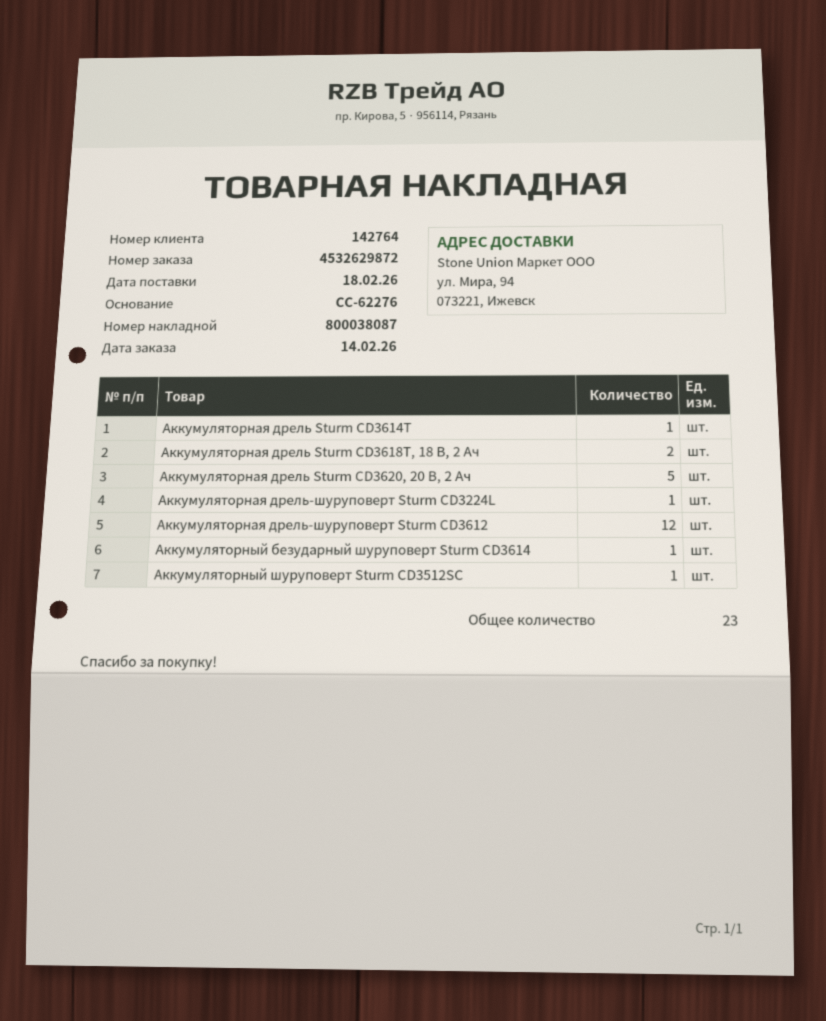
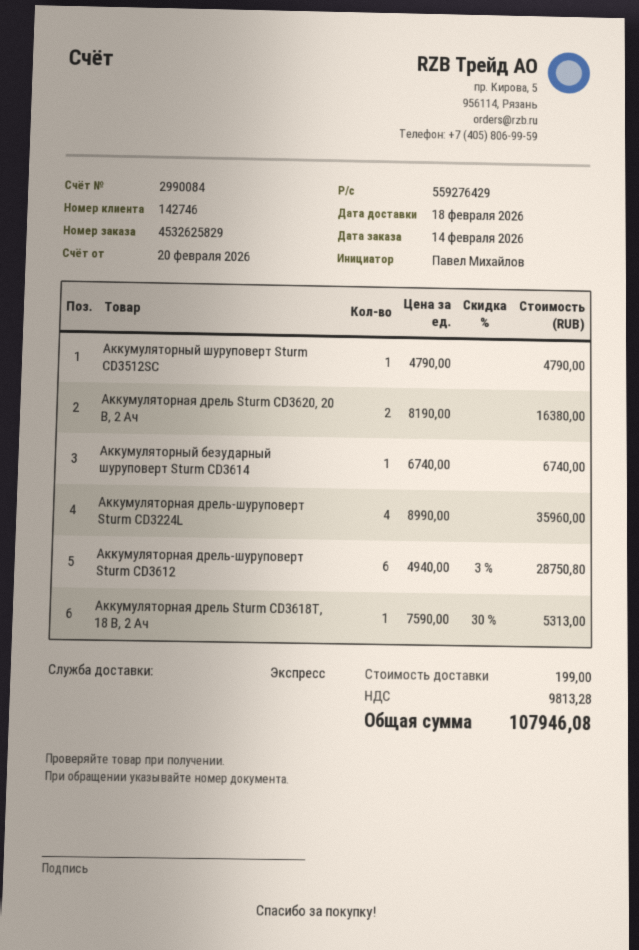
order number: 4532629872 -> 4532625829
customer number: 142764 -> 142746
Аккумуляторная дрель Sturm CD3614T: 1 -> none
Аккумуляторная дрель Sturm CD3618T, 18 В, 2 Ач: 2 -> 1
Аккумуляторная дрель Sturm CD3620, 20 В, 2 Ач: 5 -> 2
Аккумуляторная дрель-шуруповерт Sturm CD3224L: 1 -> 4
Аккумуляторная дрель-шуруповерт Sturm CD3612: 12 -> 6

